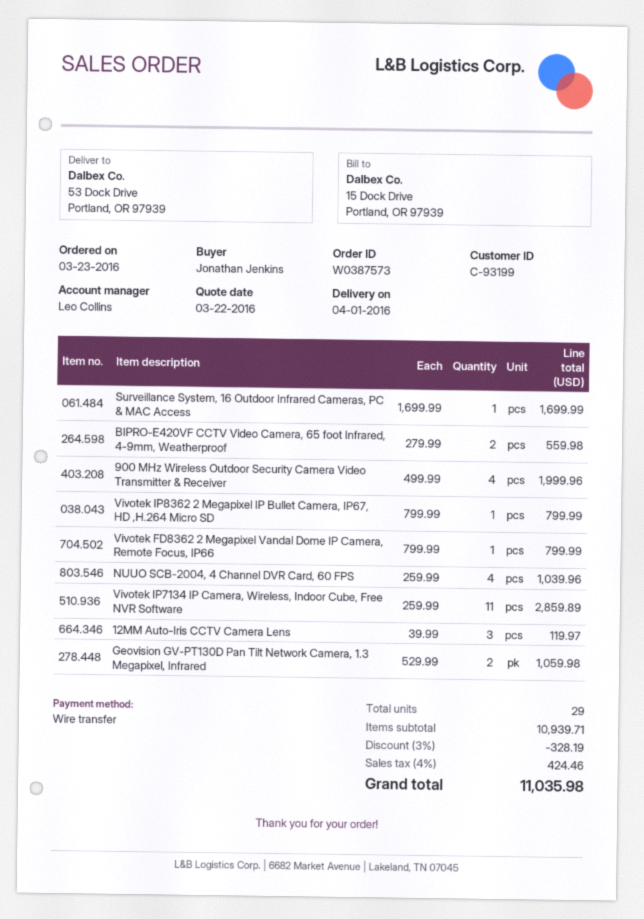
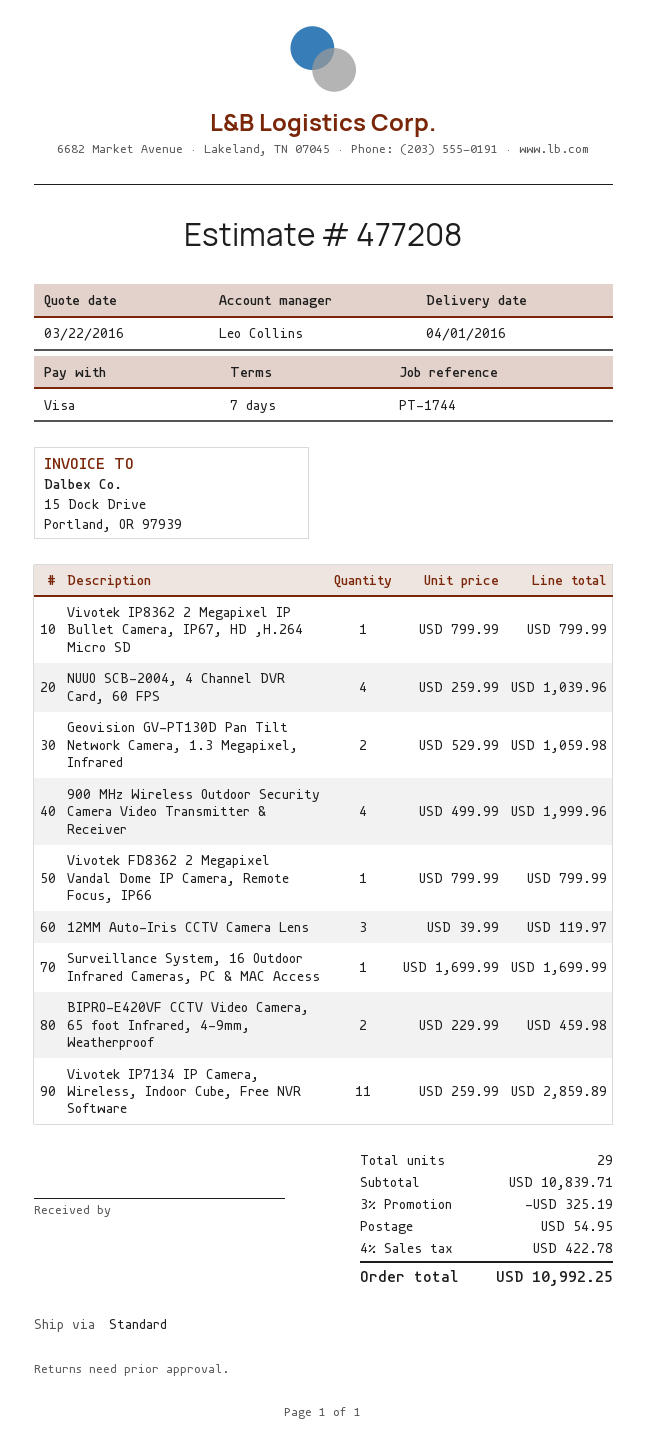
payment method: bank transfer -> Visa
BIPRO-E420VF CCTV Video Camera, 65 foot Infrared, 4-9mm, Weatherproof: 2 x 279.99 = 559.98 -> 2 x 229.99 = 459.98
subtotal: 10939.71 -> 10839.71
discount: 3% = 328.19 -> 3% = 325.19
shipping: none -> 54.95
tax: 4% = 424.46 -> 4% = 422.78
total: 11035.98 -> 10992.25

